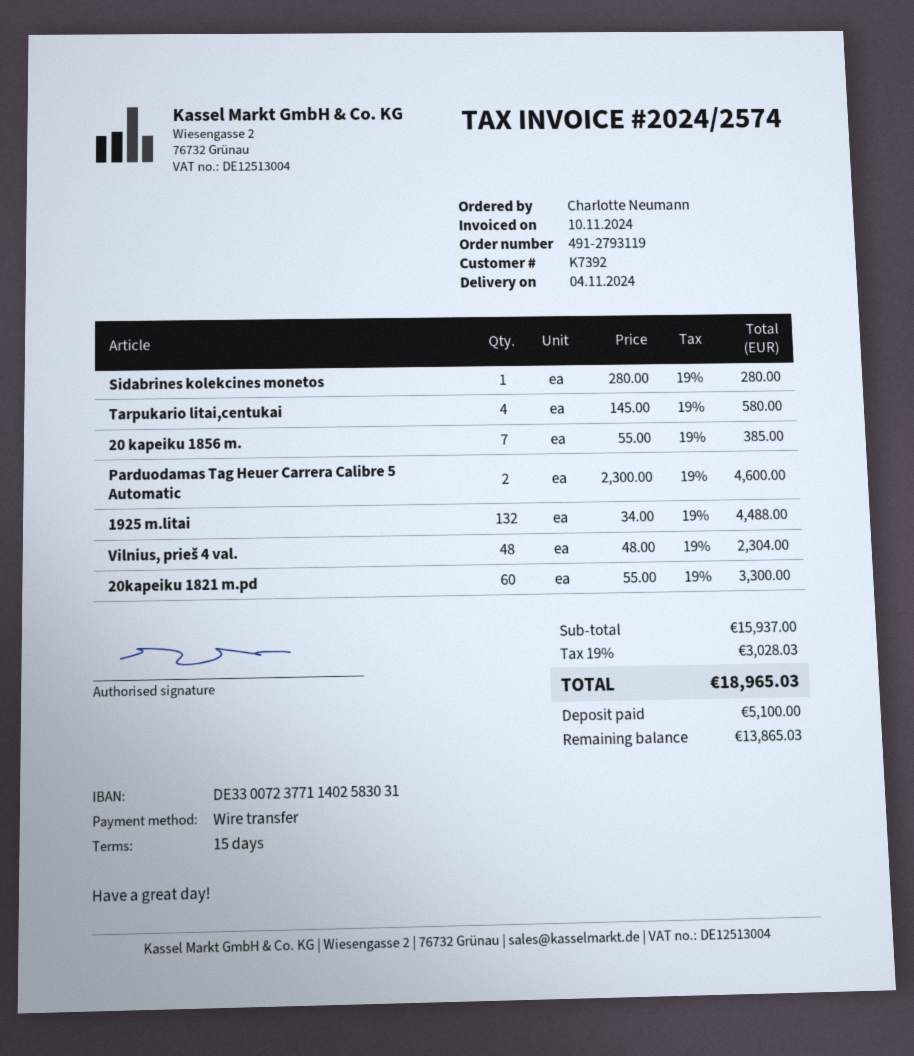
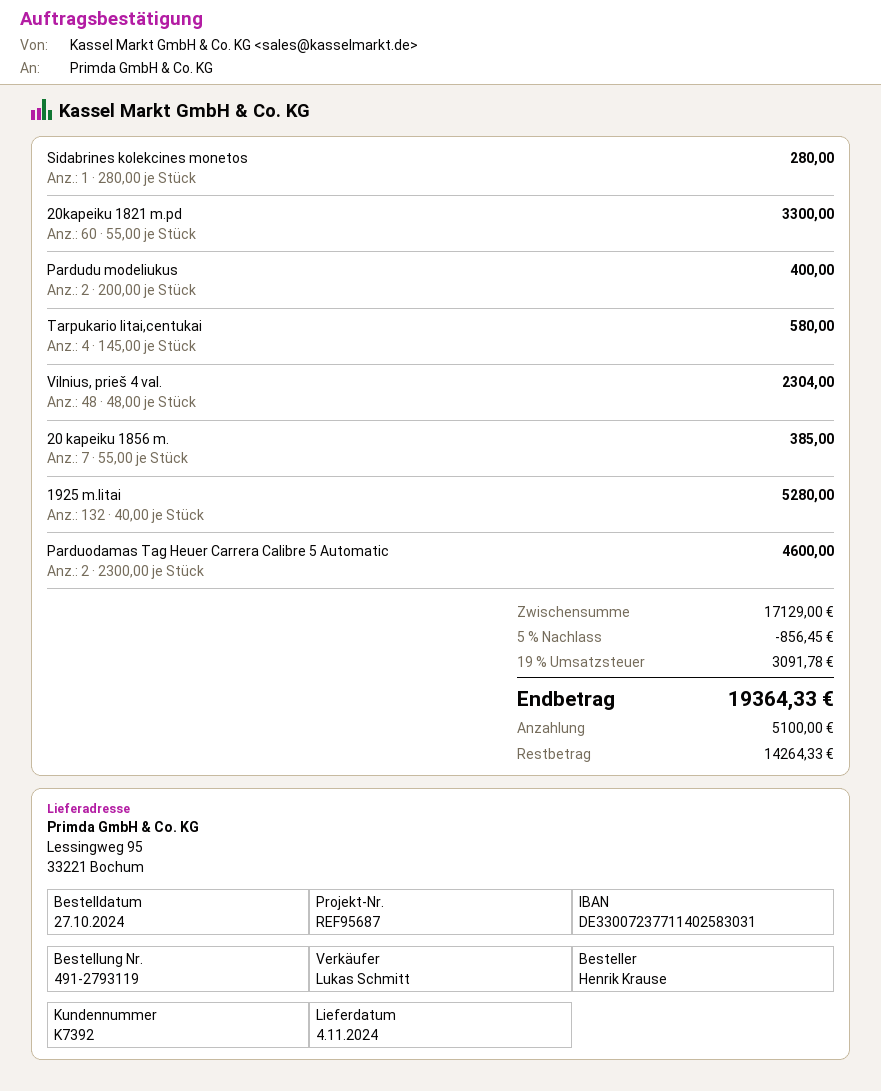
ordered by: Charlotte Neumann -> Henrik Krause
1925 m.litai: 132 x 34.00 = 4488.00 -> 132 x 40.00 = 5280.00
Pardudu modeliukus: none -> 2 x 200.00 = 400.00
subtotal: 15937.00 -> 17129.00
discount: none -> 5% = 856.45
tax: 19% = 3028.03 -> 19% = 3091.78
total: 18965.03 -> 19364.33
balance: 13865.03 -> 14264.33

